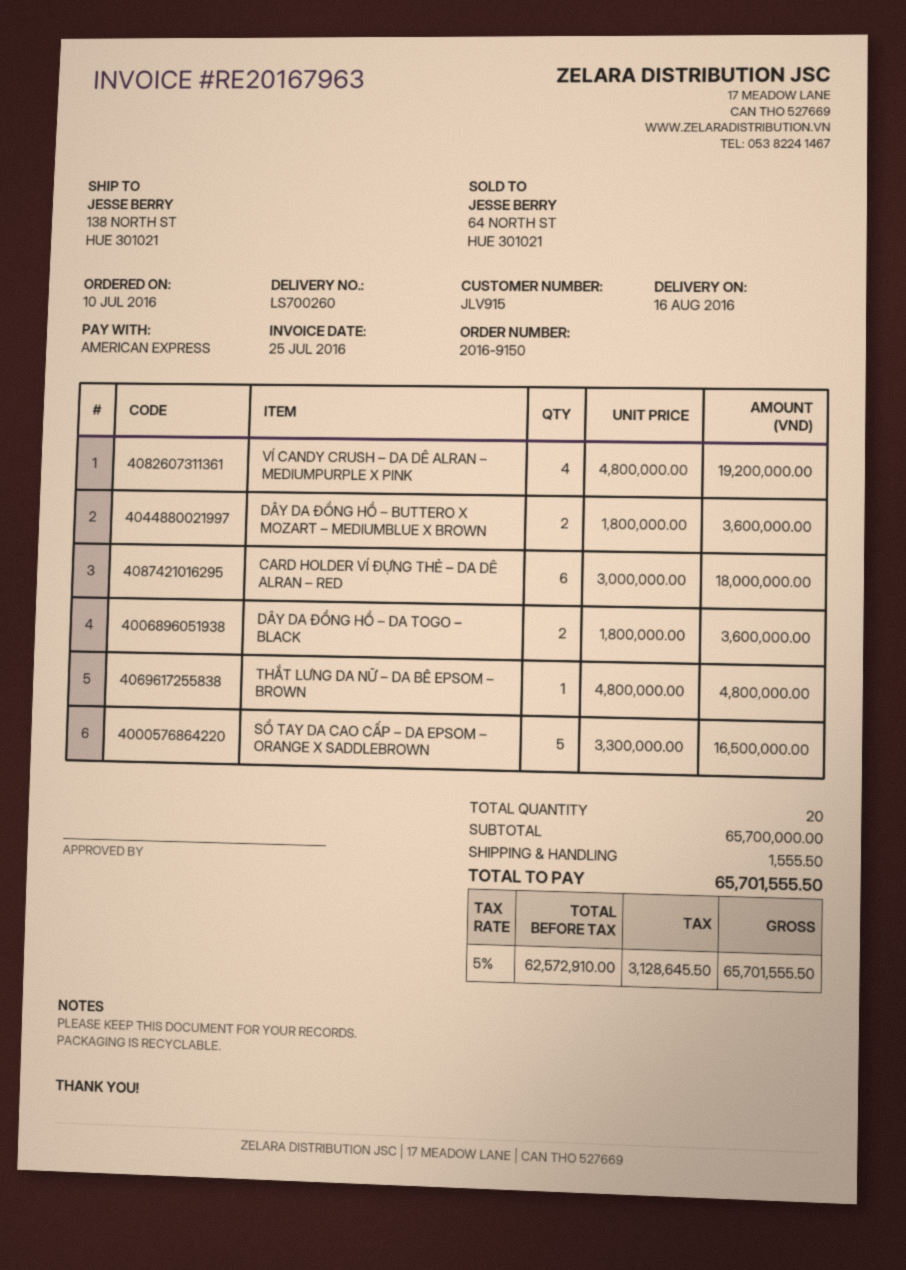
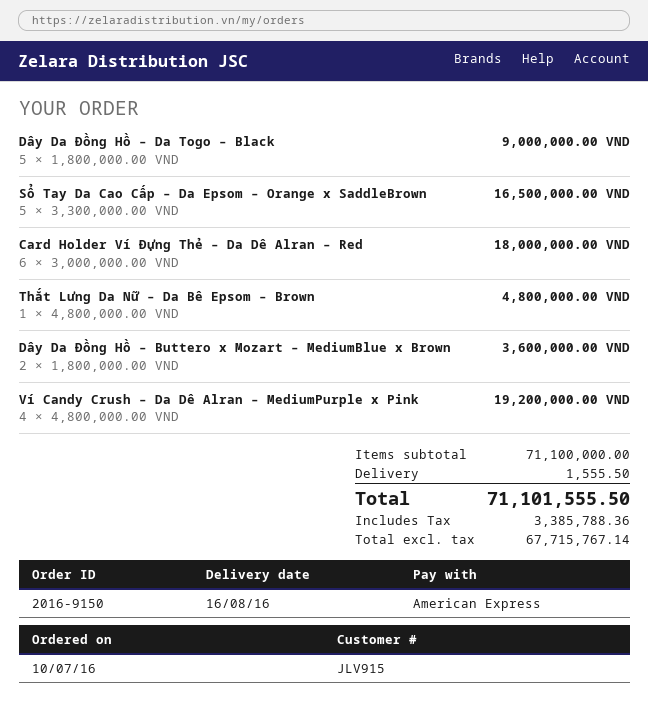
DÂY DA ĐỒNG HỒ – DA TOGO – BLACK: 2 x 1800000.00 = 3600000.00 -> 5 x 1800000.00 = 9000000.00
subtotal: 65700000.00 -> 71100000.00
net: 62572910.00 -> 67715767.14
tax: 3128645.50 -> 3385788.36
total: 65701555.50 -> 71101555.50

